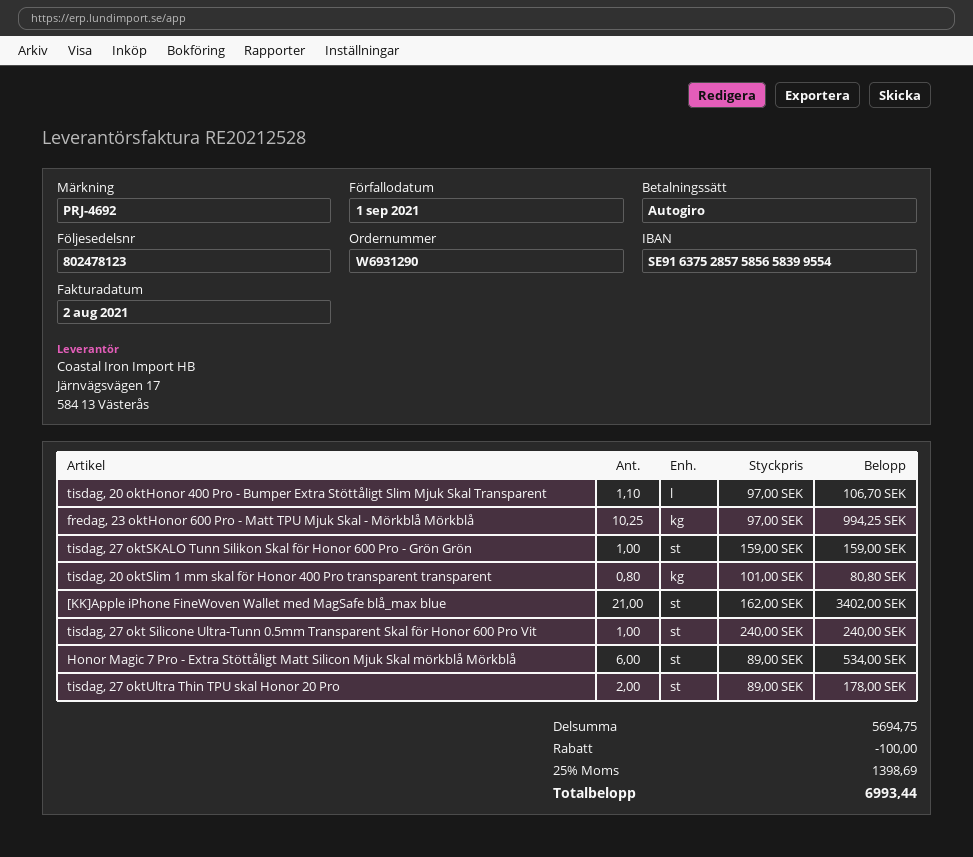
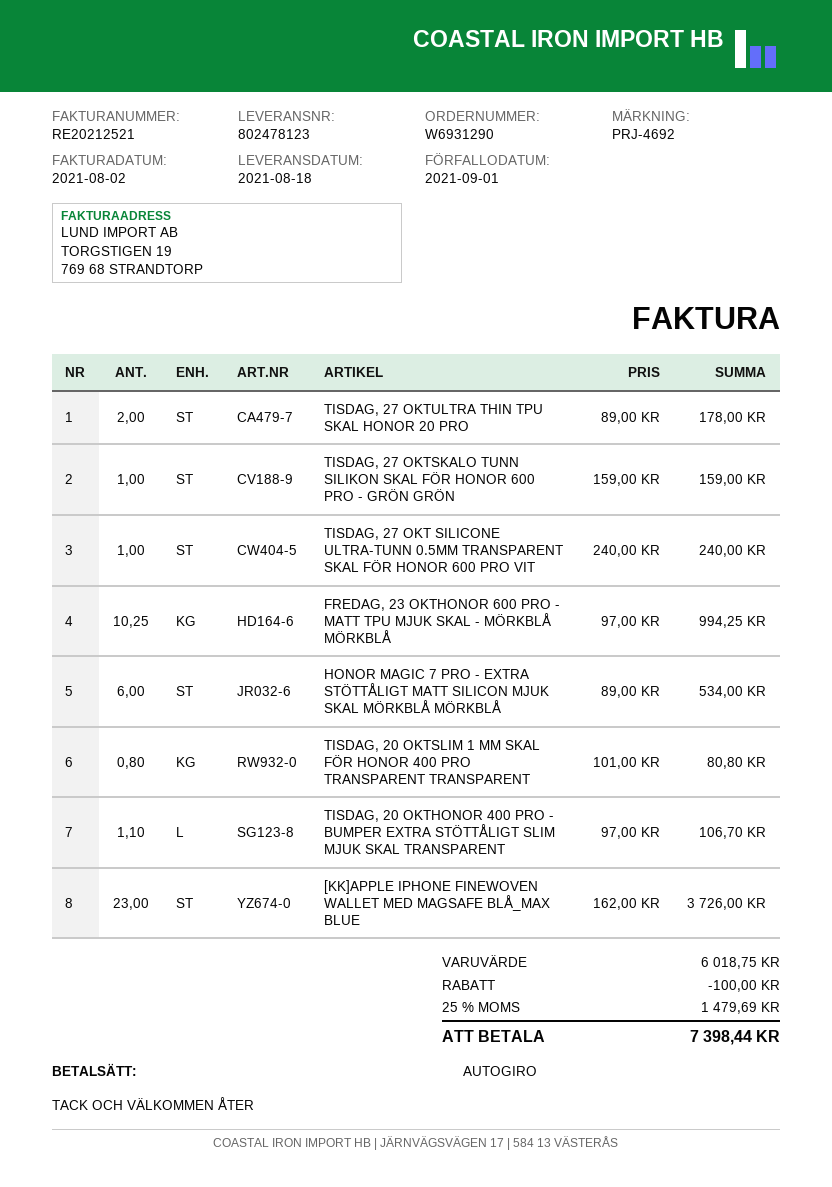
invoice number: RE20212528 -> RE20212521
[KK]Apple iPhone FineWoven Wallet med MagSafe blå_max blue: 21 x 162.00 = 3402.00 -> 23 x 162.00 = 3726.00
subtotal: 5694.75 -> 6018.75
tax: 25% = 1398.69 -> 25% = 1479.69
total: 6993.44 -> 7398.44

